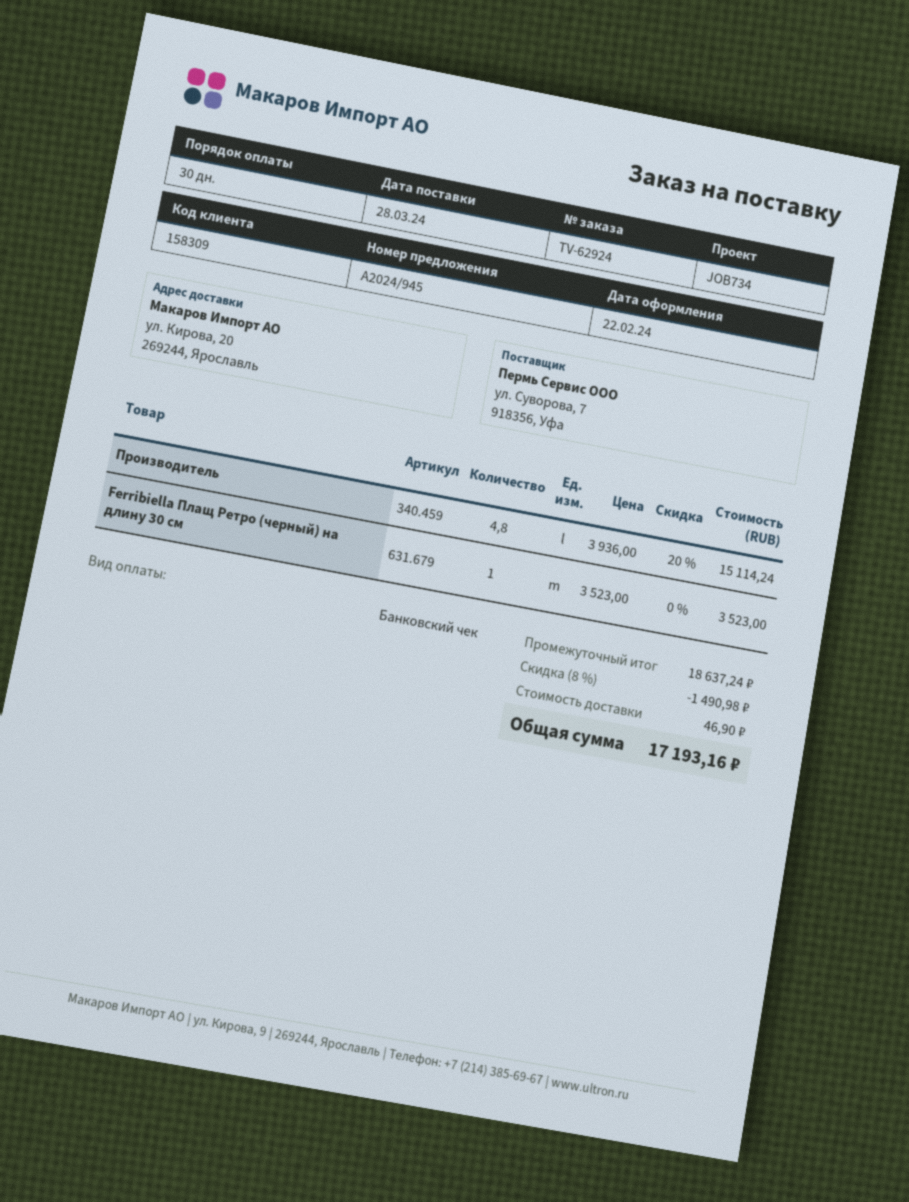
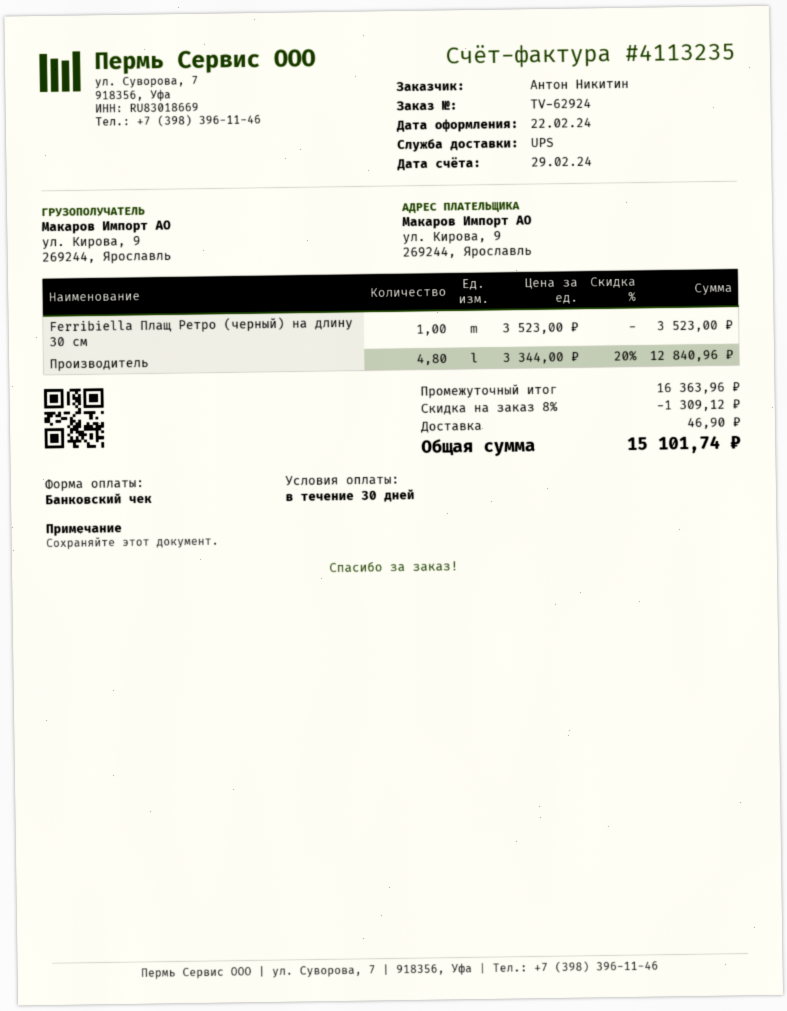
ship to: ул. Кирова, 20, 269244, Ярославль -> ул. Кирова, 9, 269244, Ярославль
Производитель: 4.8 x 3936.00 - 20% = 15114.24 -> 4.8 x 3344.00 - 20% = 12840.96
subtotal: 18637.24 -> 16363.96
discount: 8% = 1490.98 -> 8% = 1309.12
total: 17193.16 -> 15101.74

